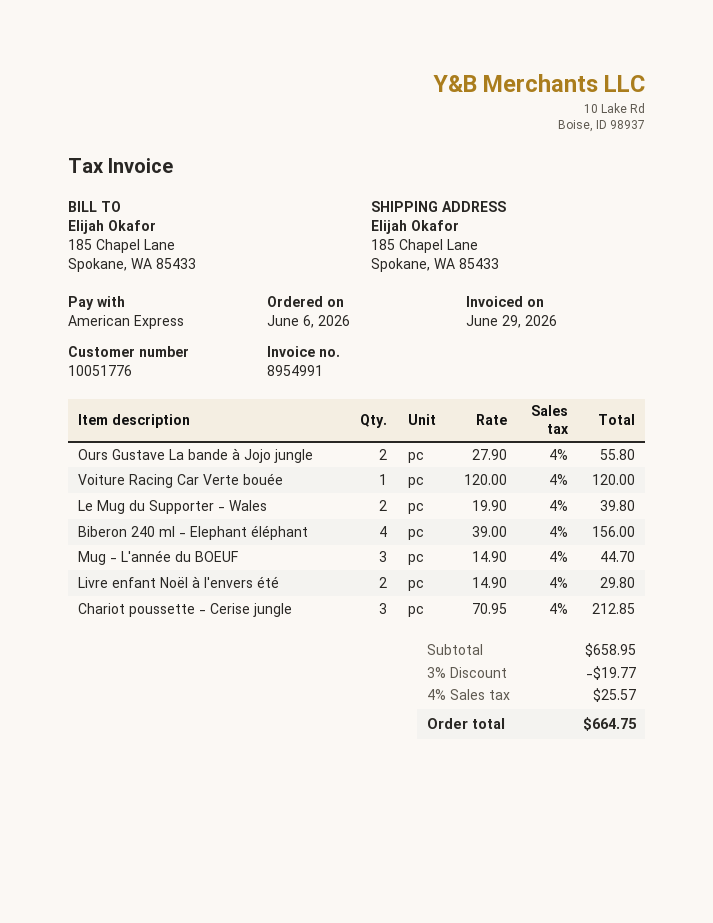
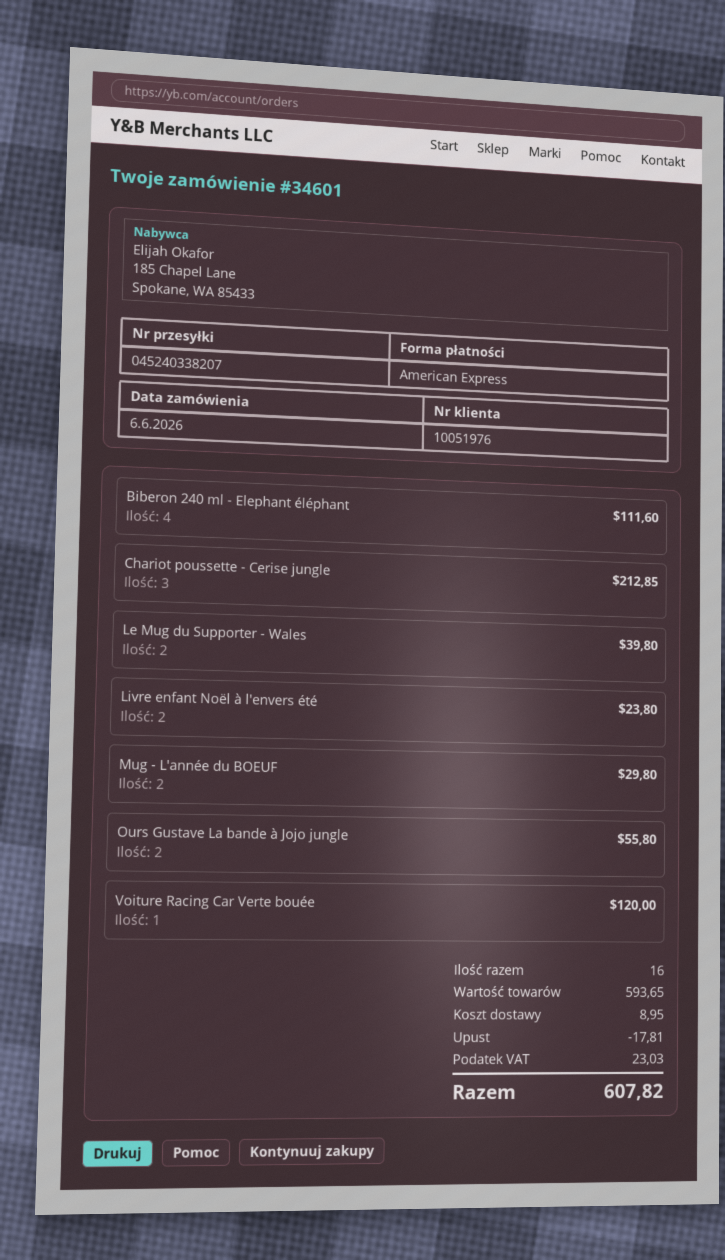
customer number: 10051776 -> 10051976
Biberon 240 ml - Elephant éléphant: 4 for 156.00 -> 4 for 111.60
Mug - L'année du BOEUF: 3 for 44.70 -> 2 for 29.80
Livre enfant Noël à l'envers été: 2 for 29.80 -> 2 for 23.80
subtotal: 658.95 -> 593.65
discount: 19.77 -> 17.81
shipping: none -> 8.95
tax: 25.57 -> 23.03
total: 664.75 -> 607.82

